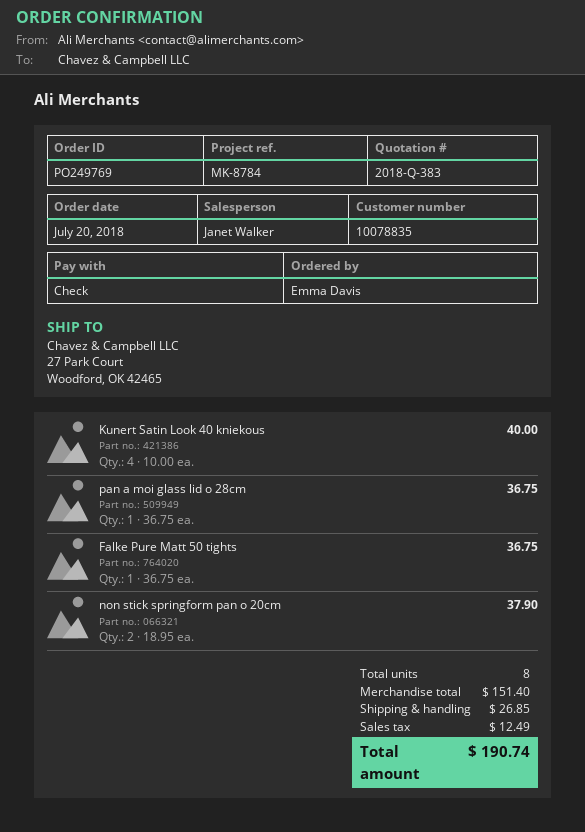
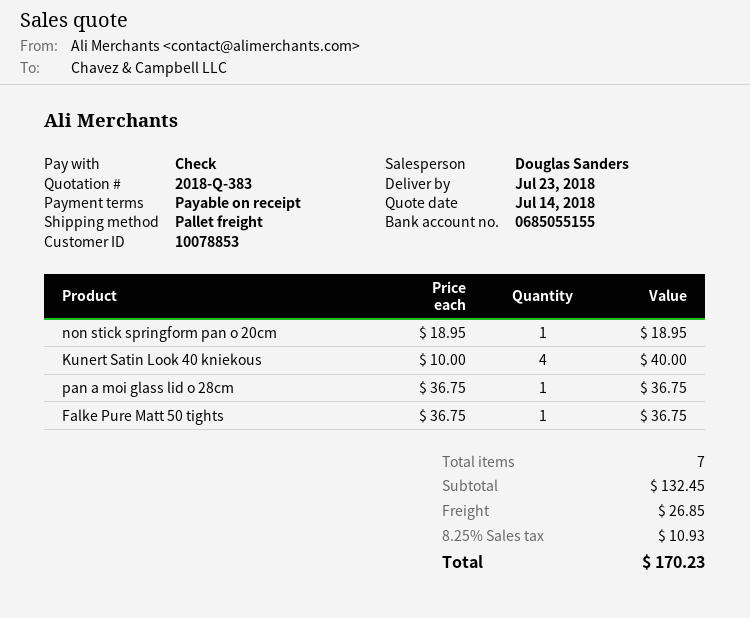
customer number: 10078835 -> 10078853
sales rep: Janet Walker -> Douglas Sanders
non stick springform pan o 20cm: 2 x 18.95 = 37.90 -> 1 x 18.95 = 18.95
total quantity: 8 -> 7
subtotal: 151.40 -> 132.45
tax: 12.49 -> 10.93
total: 190.74 -> 170.23

